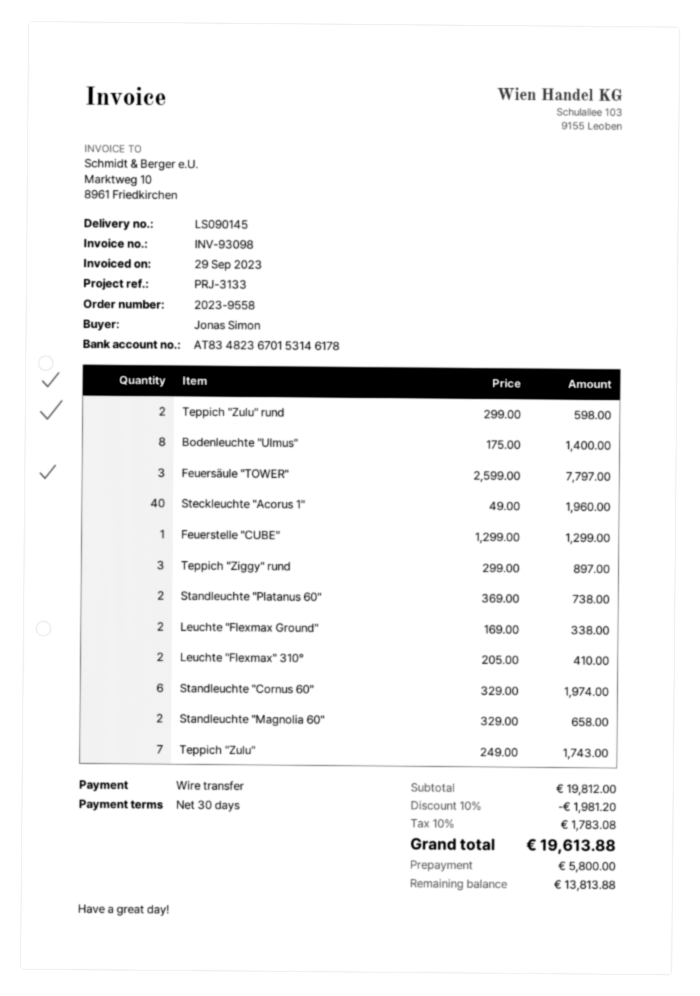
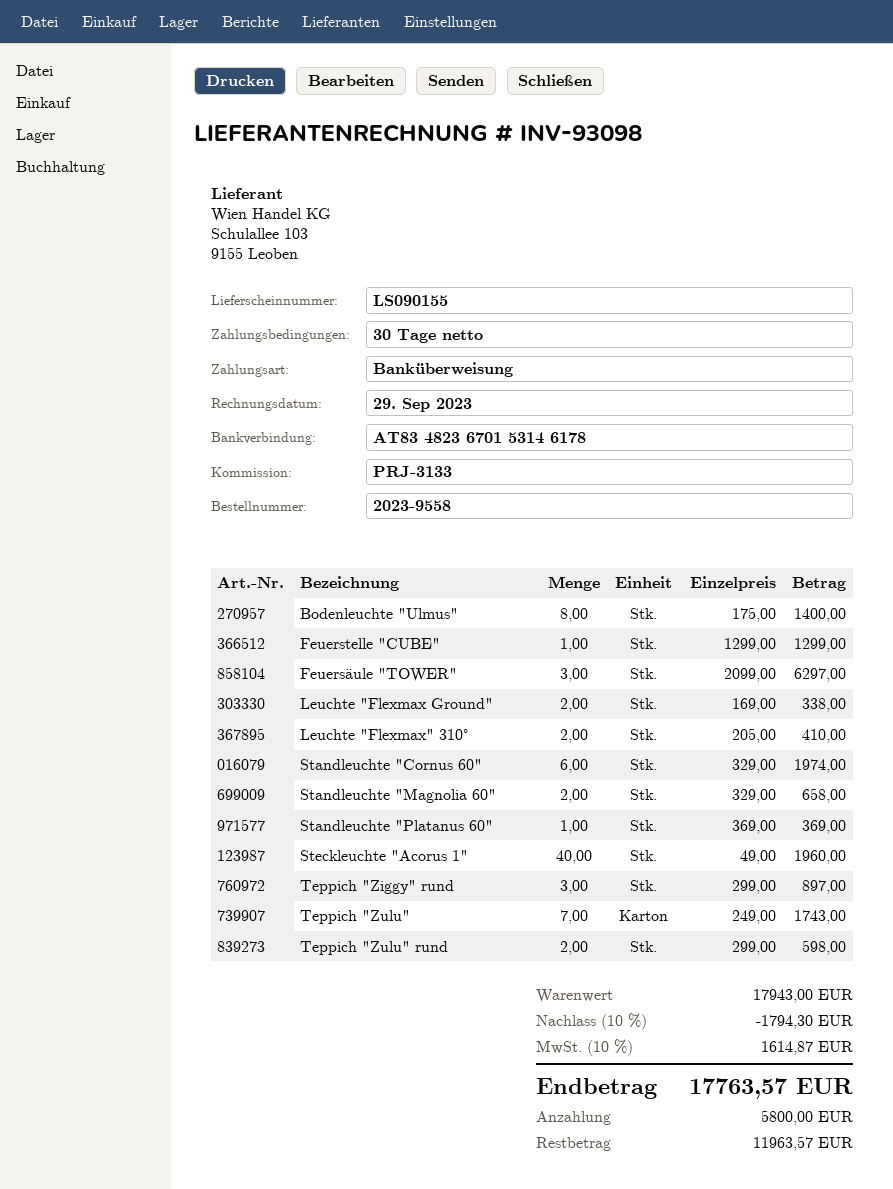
delivery note number: LS090145 -> LS090155
Feuersäule "TOWER": 3 x 2599.00 = 7797.00 -> 3 x 2099.00 = 6297.00
Standleuchte "Platanus 60": 2 x 369.00 = 738.00 -> 1 x 369.00 = 369.00
subtotal: 19812.00 -> 17943.00
discount: 10% = 1981.20 -> 10% = 1794.30
tax: 10% = 1783.08 -> 10% = 1614.87
total: 19613.88 -> 17763.57
balance: 13813.88 -> 11963.57

